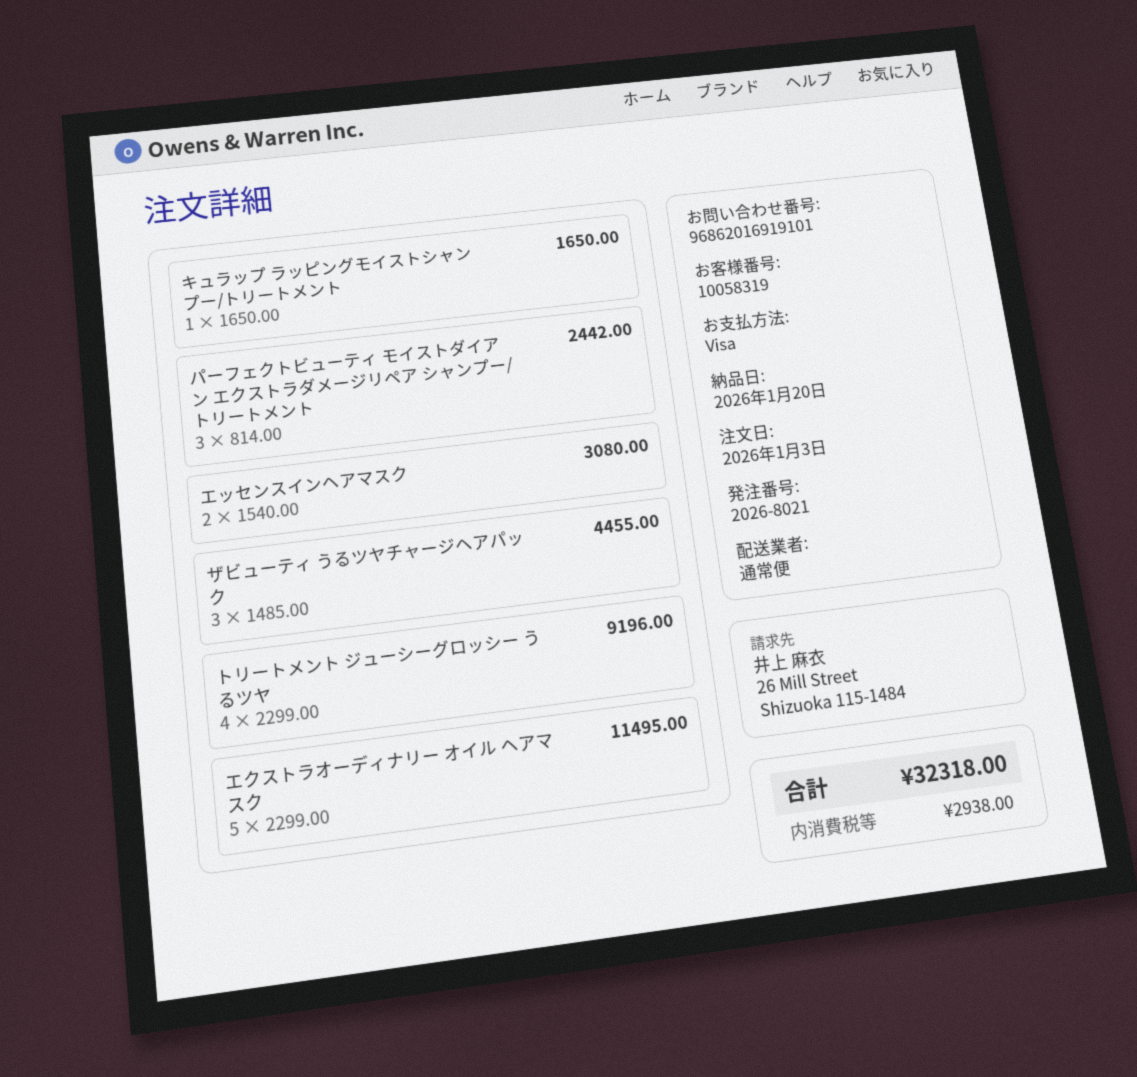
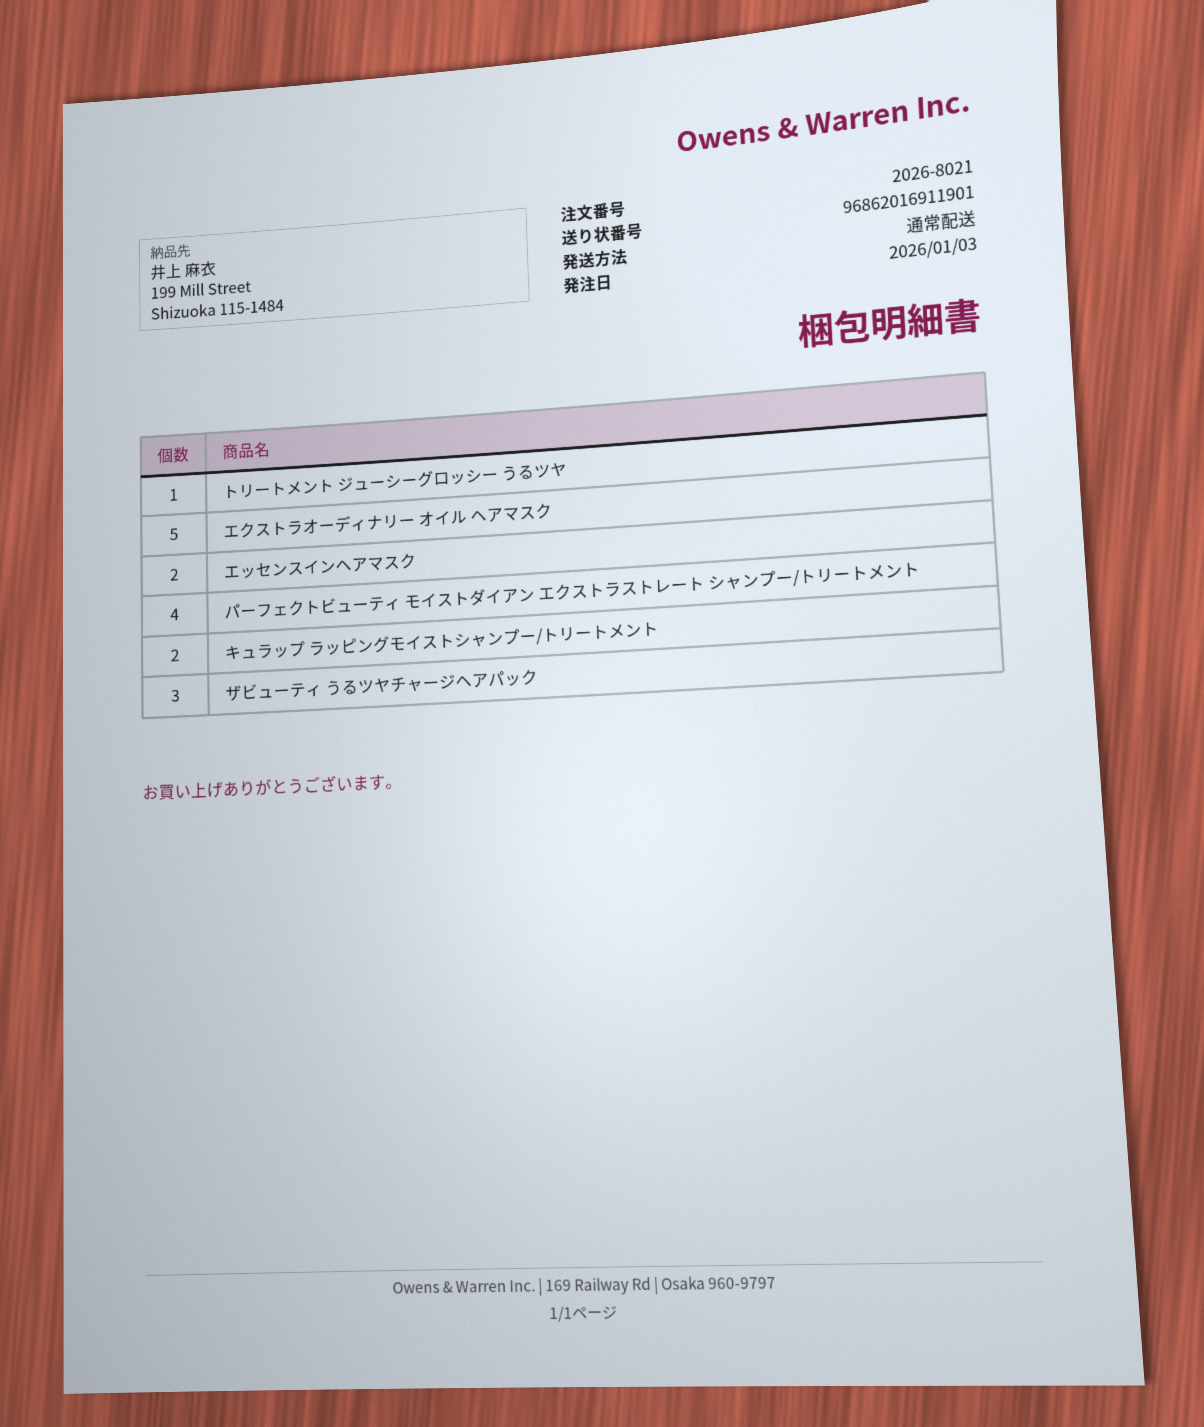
tracking number: 96862016919101 -> 96862016911901
キュラップ ラッピングモイストシャンプー/トリートメント: 1 -> 2
パーフェクトビューティ モイストダイアン エクストラダメージリペア シャンプー/トリートメント: 3 -> none
トリートメント ジューシーグロッシー うるツヤ: 4 -> 1
パーフェクトビューティ モイストダイアン エクストラストレート シャンプー/トリートメント: none -> 4

